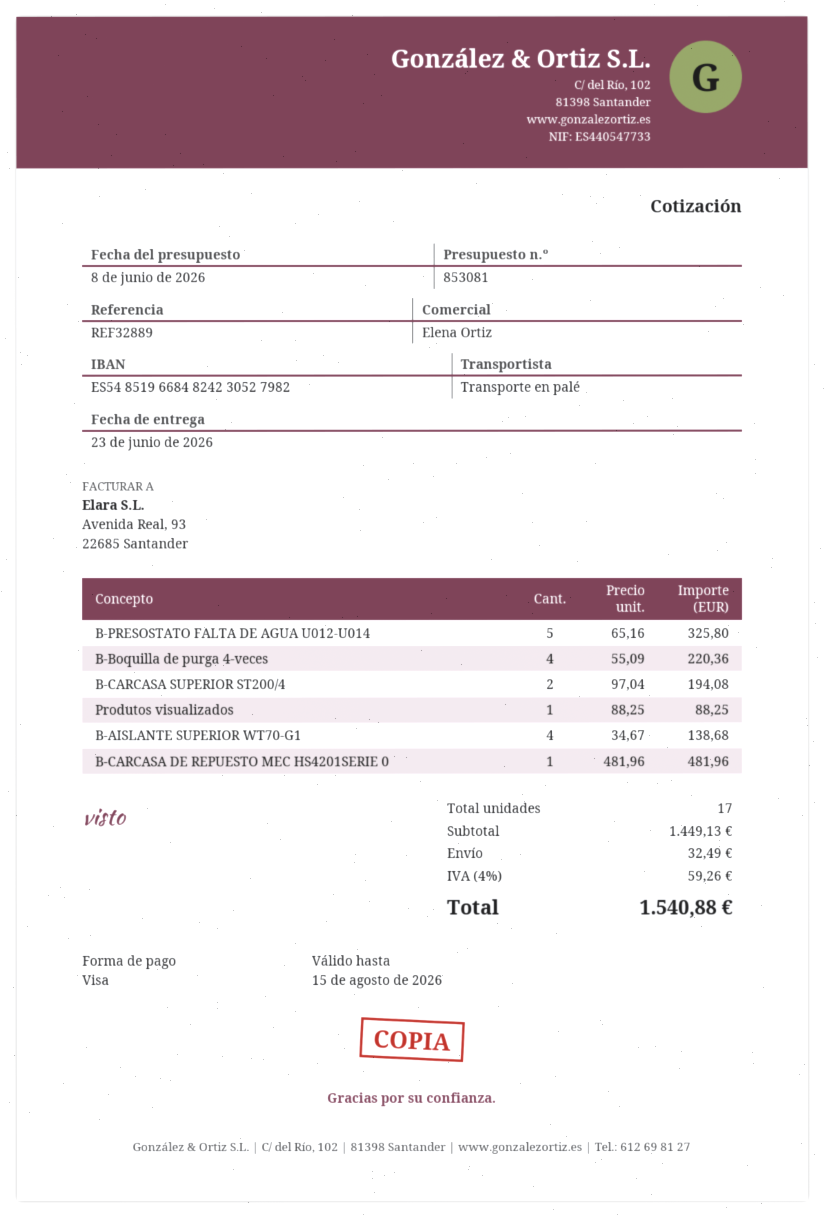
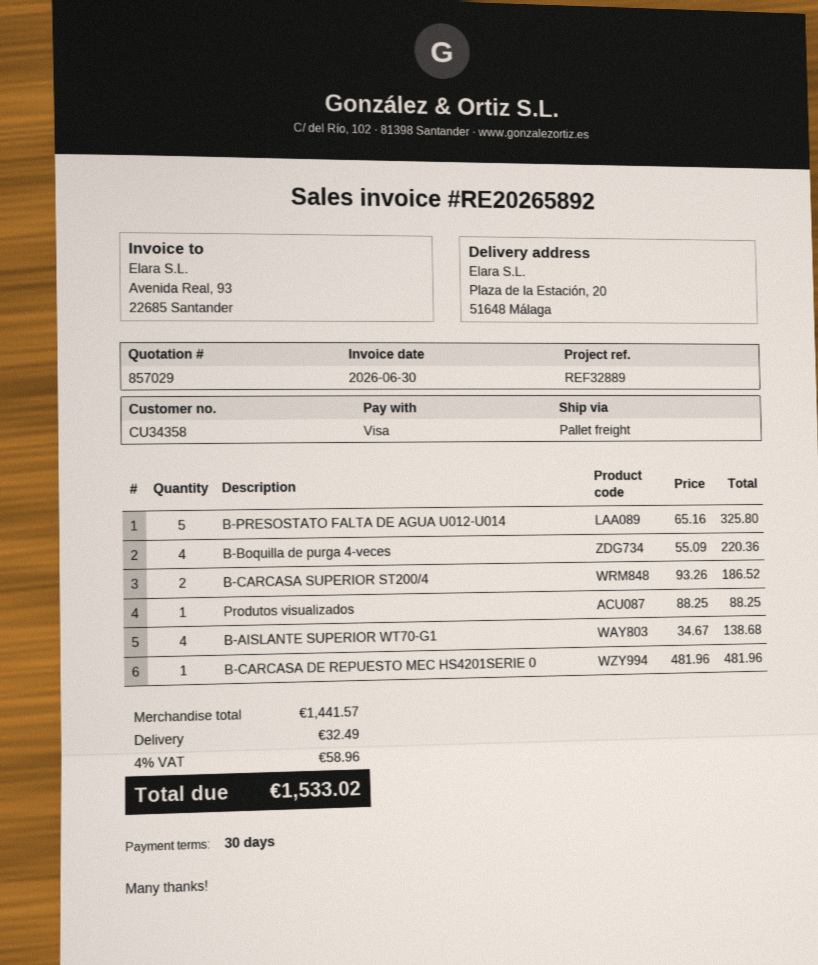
quote number: 853081 -> 857029
B-CARCASA SUPERIOR ST200/4: 2 x 97.04 = 194.08 -> 2 x 93.26 = 186.52
subtotal: 1449.13 -> 1441.57
tax: 4% = 59.26 -> 4% = 58.96
total: 1540.88 -> 1533.02

